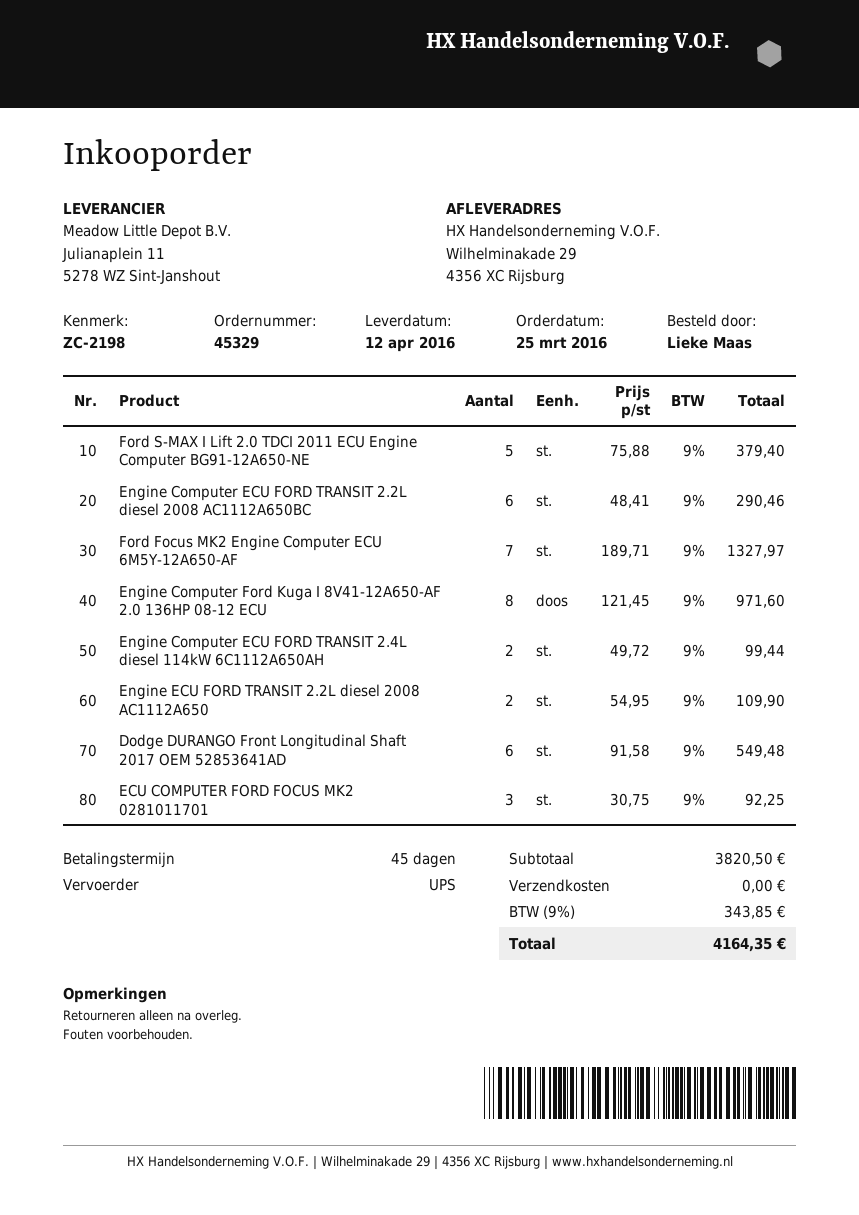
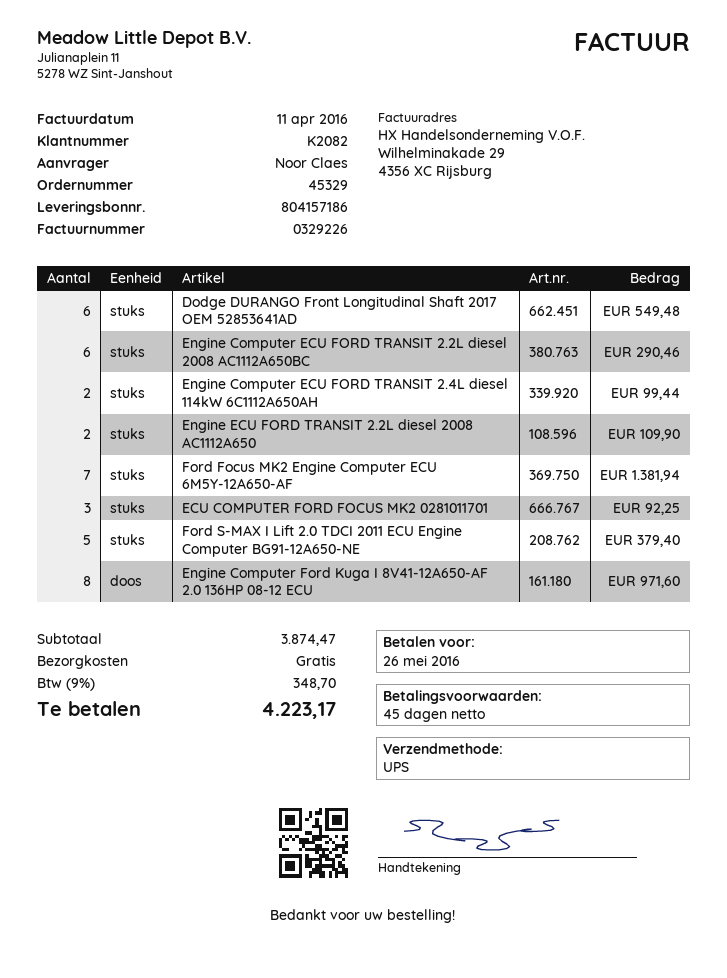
ordered by: Lieke Maas -> Noor Claes
Ford Focus MK2 Engine Computer ECU 6M5Y-12A650-AF: 7 for 1327.97 -> 7 for 1381.94
subtotal: 3820.50 -> 3874.47
tax: 9% = 343.85 -> 9% = 348.70
total: 4164.35 -> 4223.17

